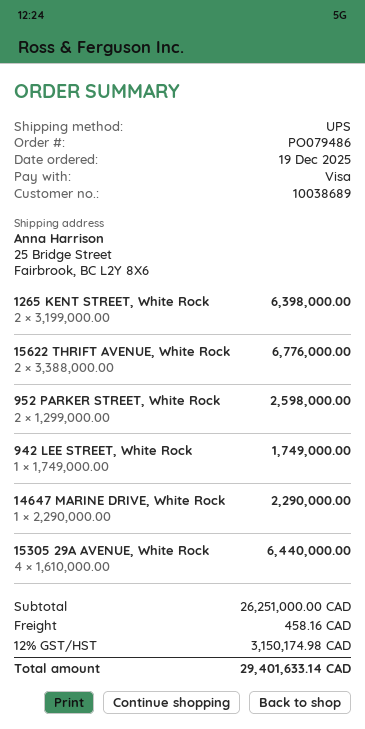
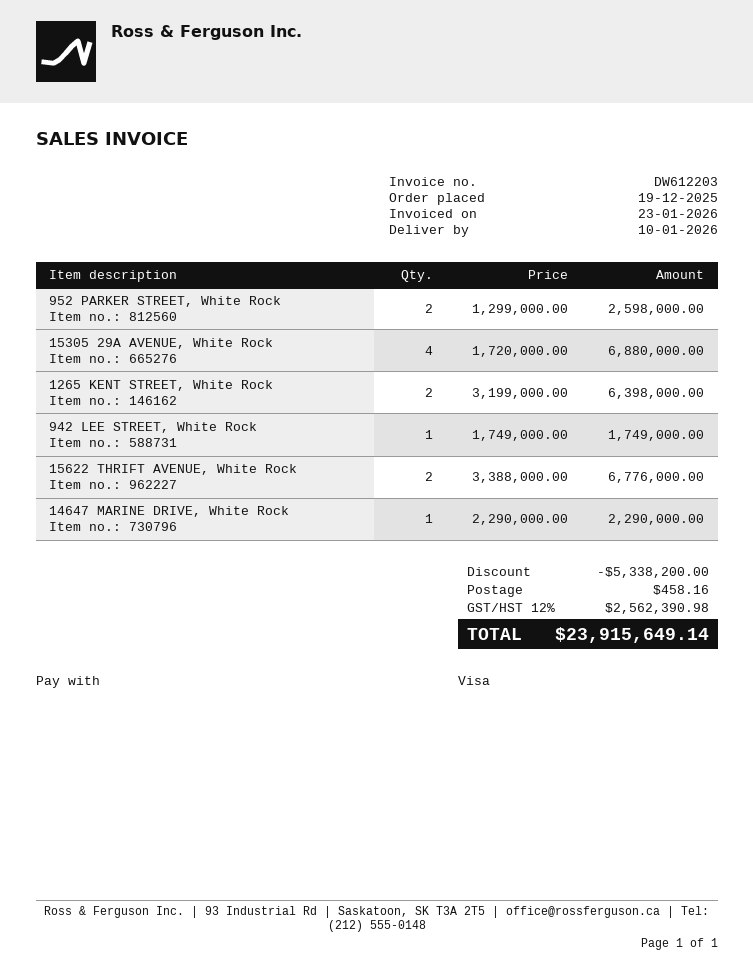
15305 29A AVENUE, White Rock: 4 x 1610000.00 = 6440000.00 -> 4 x 1720000.00 = 6880000.00
discount: none -> 5338200.00
tax: 12% = 3150174.98 -> 12% = 2562390.98
total: 29401633.14 -> 23915649.14

